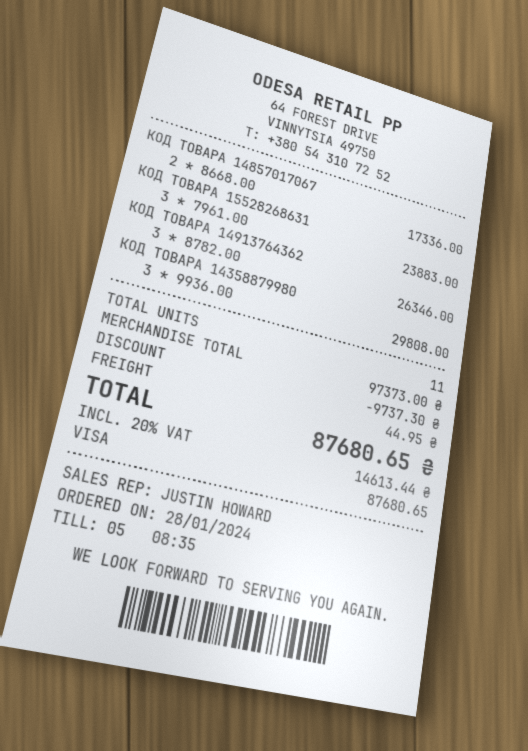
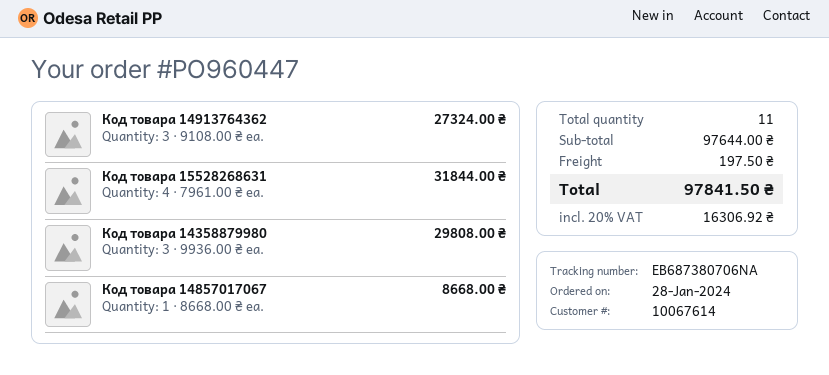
КОД ТОВАРА 14857017067: 2 x 8668.00 = 17336.00 -> 1 x 8668.00 = 8668.00
КОД ТОВАРА 15528268631: 3 x 7961.00 = 23883.00 -> 4 x 7961.00 = 31844.00
КОД ТОВАРА 14913764362: 3 x 8782.00 = 26346.00 -> 3 x 9108.00 = 27324.00
subtotal: 97373.00 -> 97644.00
discount: 9737.30 -> none
shipping: 44.95 -> 197.50
tax: 20% = 14613.44 -> 20% = 16306.92
total: 87680.65 -> 97841.50

